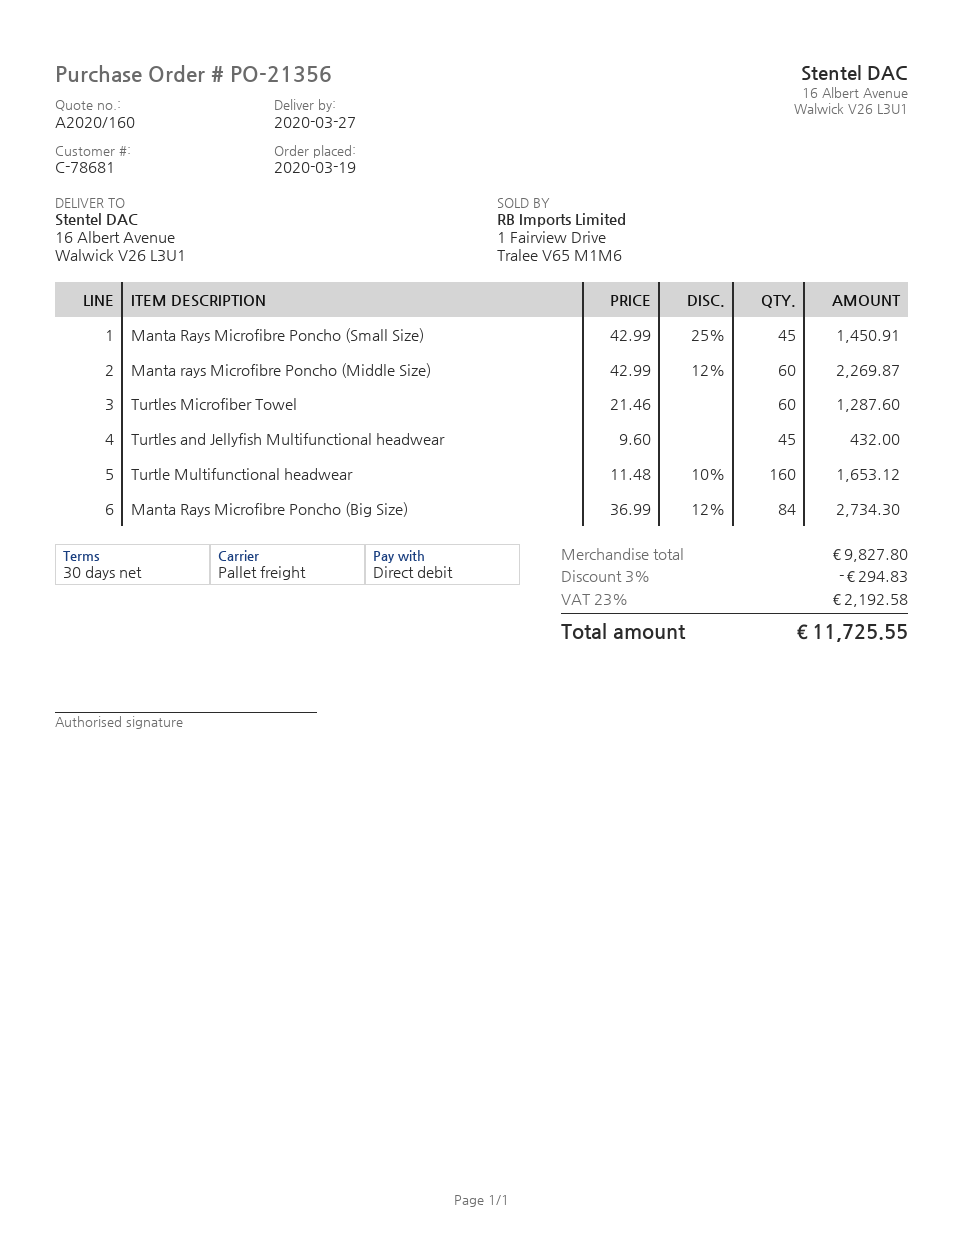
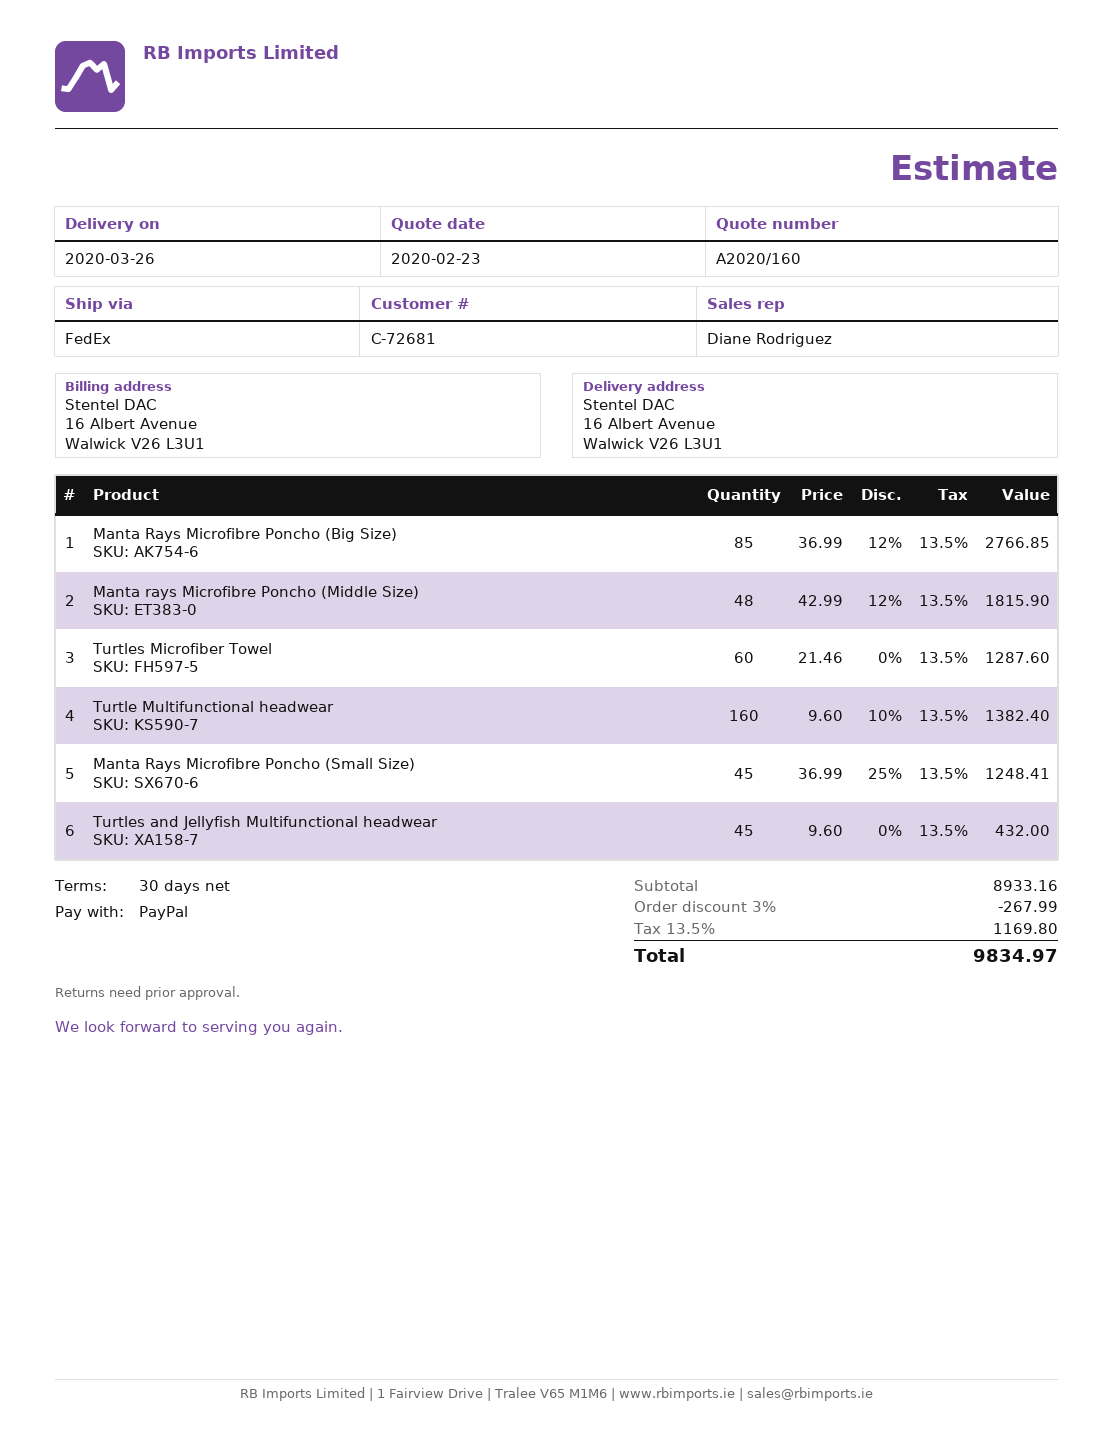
delivery date: 2020-03-27 -> 2020-03-26
customer number: C-78681 -> C-72681
payment method: direct debit -> PayPal
shipping method: pallet freight -> FedEx
Manta Rays Microfibre Poncho (Small Size): 45 x 42.99 - 25% = 1450.91 -> 45 x 36.99 - 25% = 1248.41
Manta rays Microfibre Poncho (Middle Size): 60 x 42.99 - 12% = 2269.87 -> 48 x 42.99 - 12% = 1815.90
Turtle Multifunctional headwear: 160 x 11.48 - 10% = 1653.12 -> 160 x 9.60 - 10% = 1382.40
Manta Rays Microfibre Poncho (Big Size): 84 x 36.99 - 12% = 2734.30 -> 85 x 36.99 - 12% = 2766.85
subtotal: 9827.80 -> 8933.16
discount: 3% = 294.83 -> 3% = 267.99
tax: 23% = 2192.58 -> 13.5% = 1169.80
total: 11725.55 -> 9834.97

